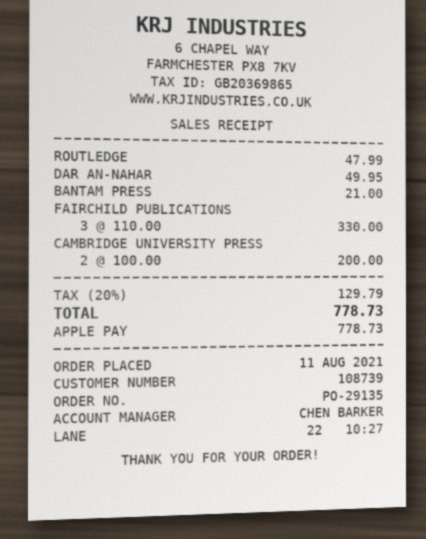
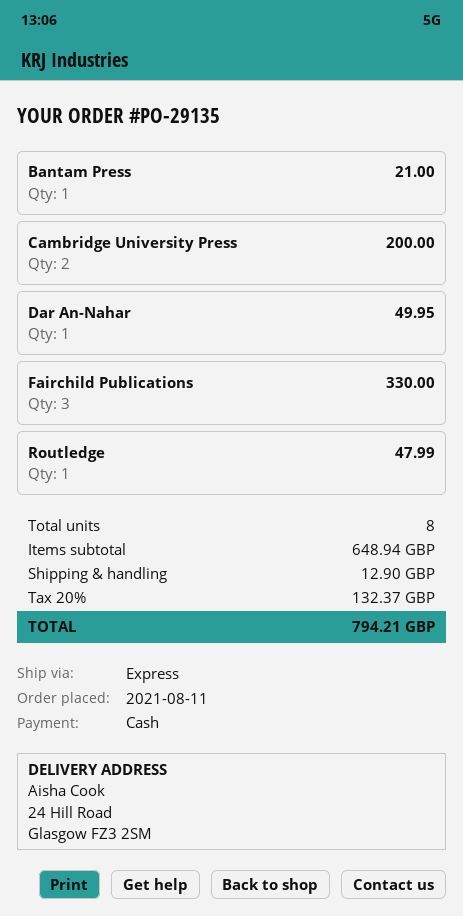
payment method: Apple Pay -> cash
shipping: none -> 12.90
tax: 20% = 129.79 -> 20% = 132.37
total: 778.73 -> 794.21

